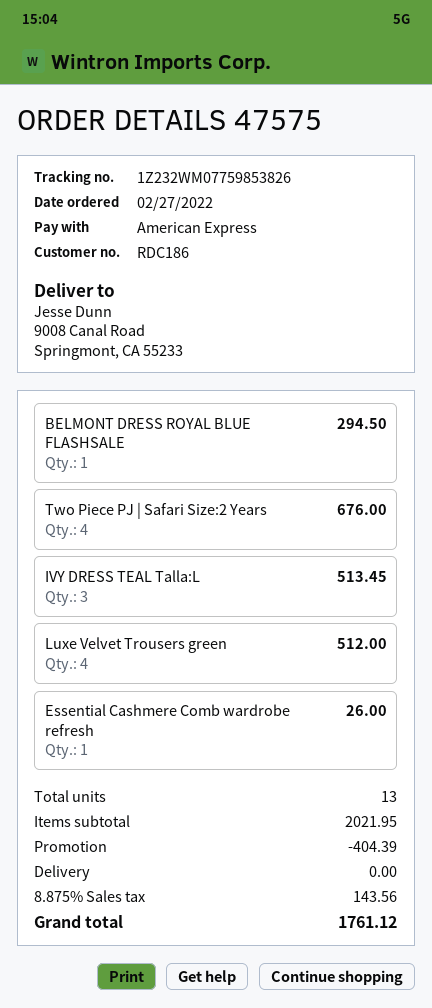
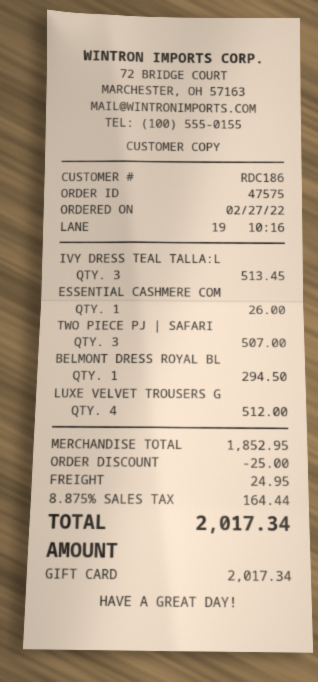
payment method: American Express -> gift card
Two Piece PJ | Safari Size:2 Years: 4 for 676.00 -> 3 for 507.00
subtotal: 2021.95 -> 1852.95
discount: 404.39 -> 25.00
shipping: 0.00 -> 24.95
tax: 8.875% = 143.56 -> 8.875% = 164.44
total: 1761.12 -> 2017.34

